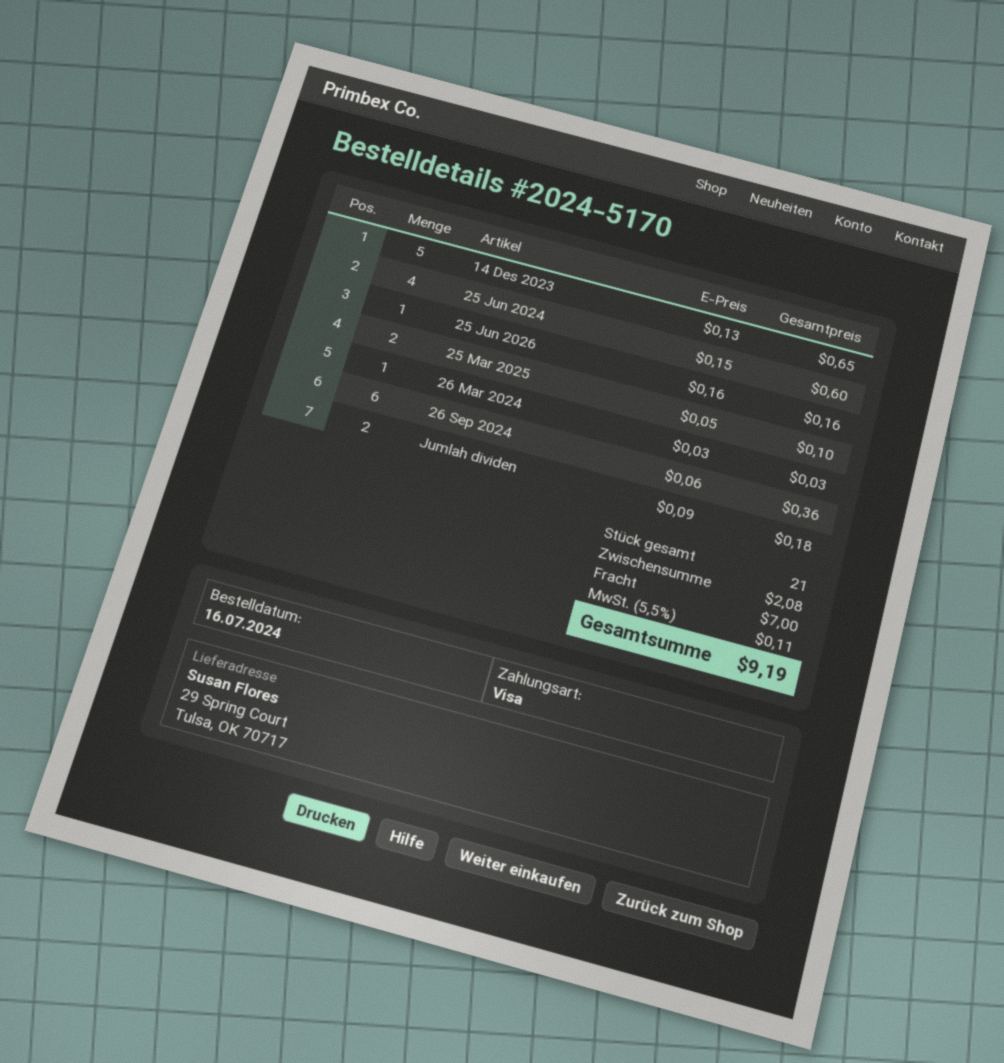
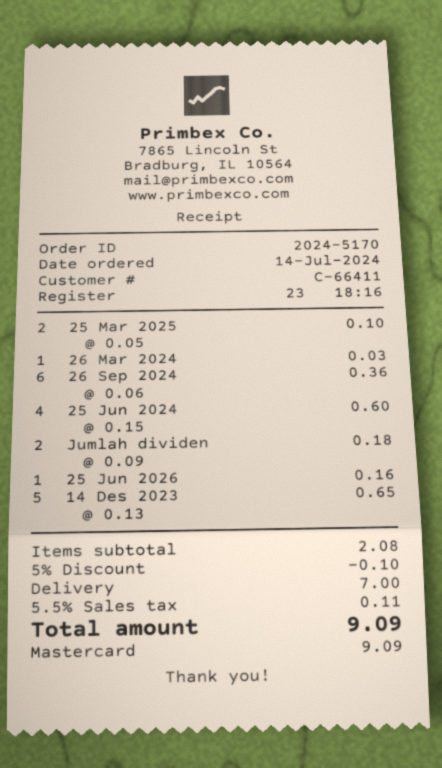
order date: 2024-07-16 -> 2024-07-14
payment method: Visa -> Mastercard
discount: none -> 5% = 0.10
total: 9.19 -> 9.09

